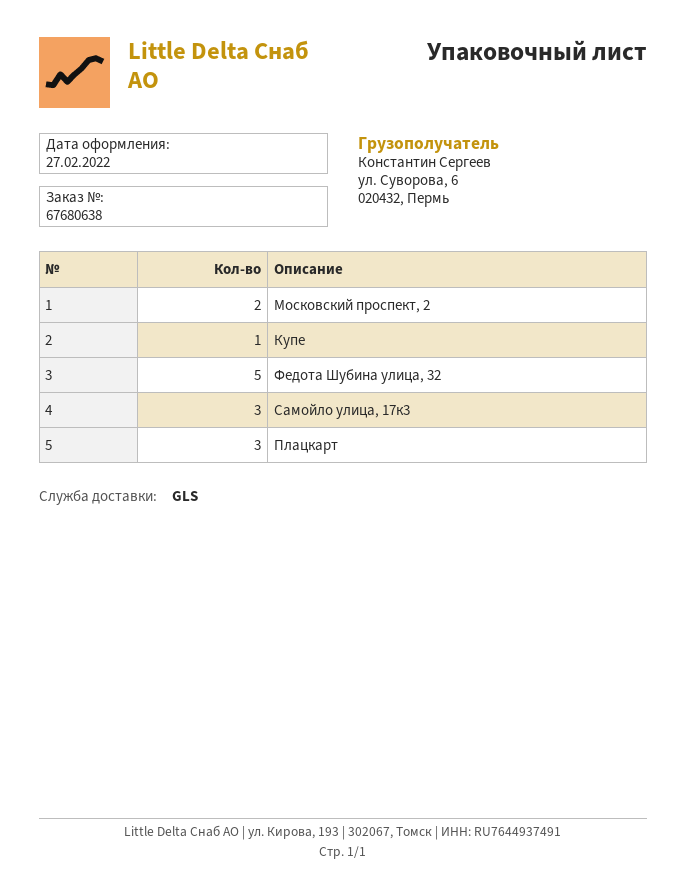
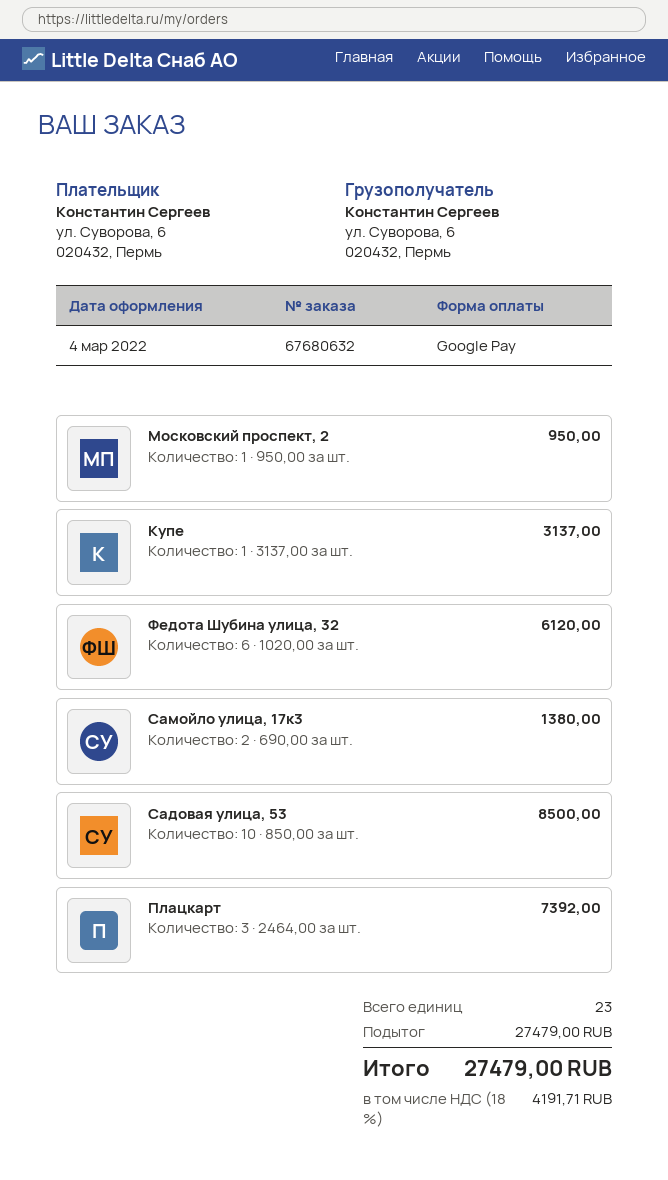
order number: 67680638 -> 67680632
order date: 2022-02-27 -> 2022-03-04
Московский проспект, 2: 2 -> 1
Федота Шубина улица, 32: 5 -> 6
Самойло улица, 17к3: 3 -> 2
Садовая улица, 53: none -> 10

